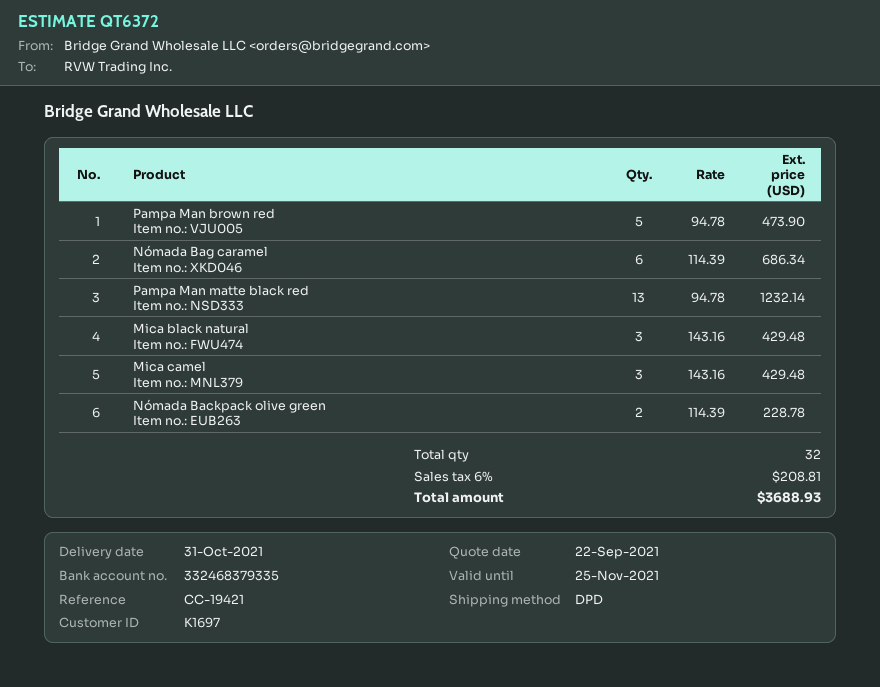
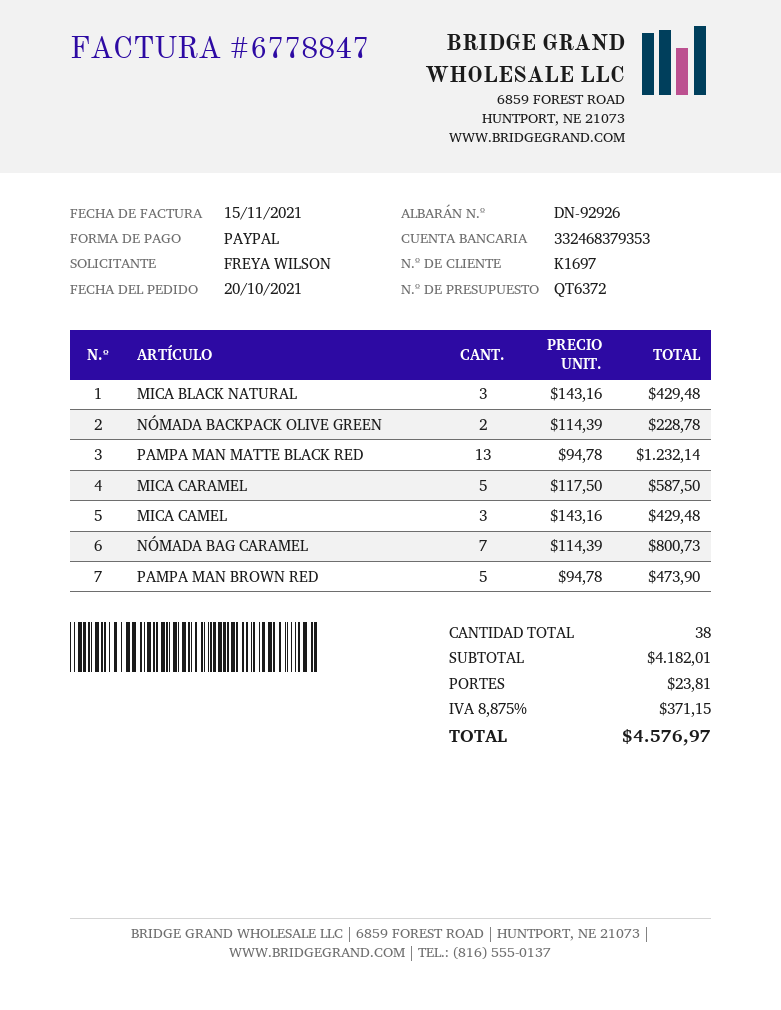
bank account: 332468379335 -> 332468379353
Nómada Bag caramel: 6 x 114.39 = 686.34 -> 7 x 114.39 = 800.73
MICA CARAMEL: none -> 5 x 117.50 = 587.50
total quantity: 32 -> 38
shipping: none -> 23.81
tax: 6% = 208.81 -> 8.875% = 371.15
total: 3688.93 -> 4576.97

